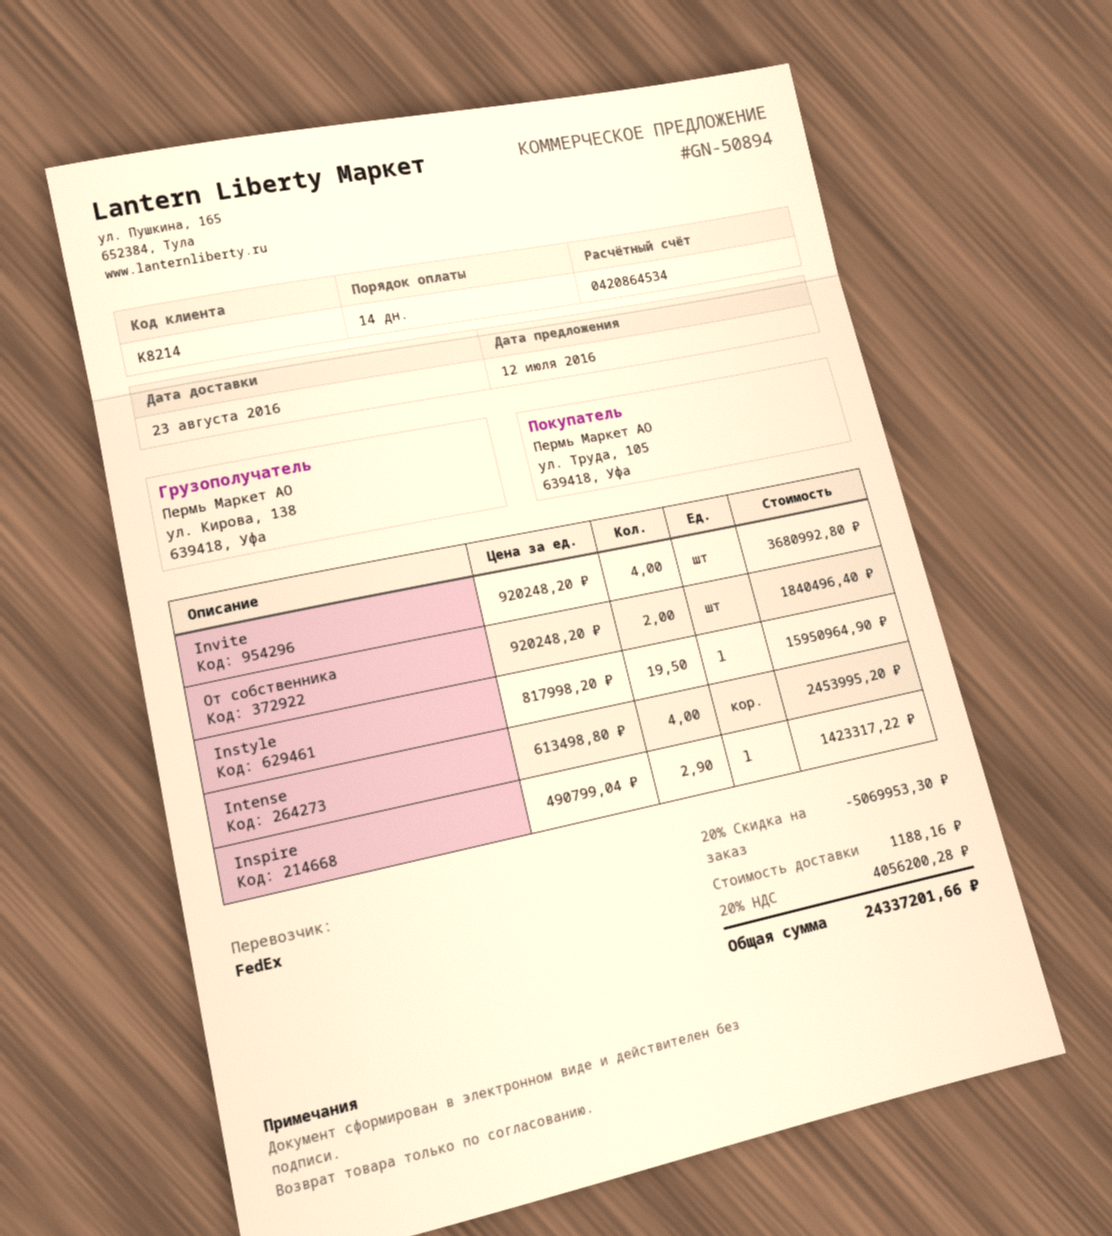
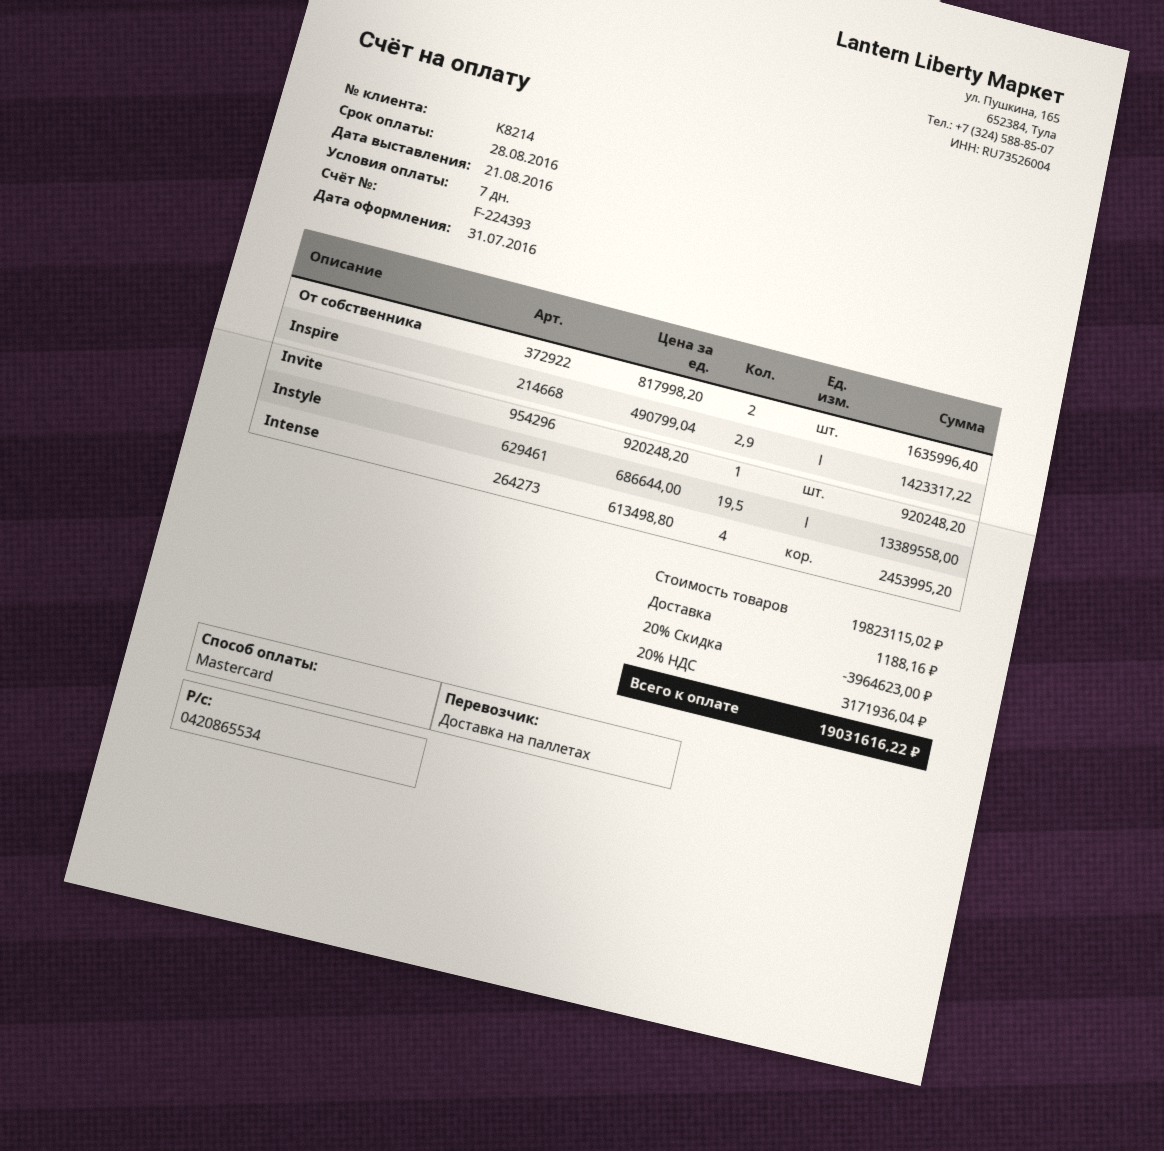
payment terms: 14 days -> 7 days
bank account: 0420864534 -> 0420865534
shipping method: FedEx -> pallet freight
Invite: 4 x 920248.20 = 3680992.80 -> 1 x 920248.20 = 920248.20
От собственника: 2 x 920248.20 = 1840496.40 -> 2 x 817998.20 = 1635996.40
Instyle: 19.5 x 817998.20 = 15950964.90 -> 19.5 x 686644.00 = 13389558.00
discount: 20% = 5069953.30 -> 20% = 3964623.00
tax: 20% = 4056200.28 -> 20% = 3171936.04
total: 24337201.66 -> 19031616.22

